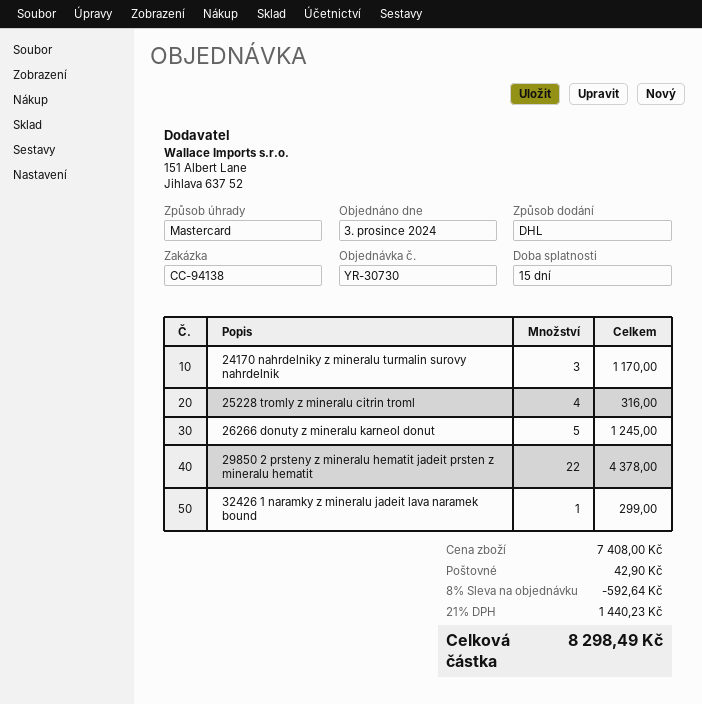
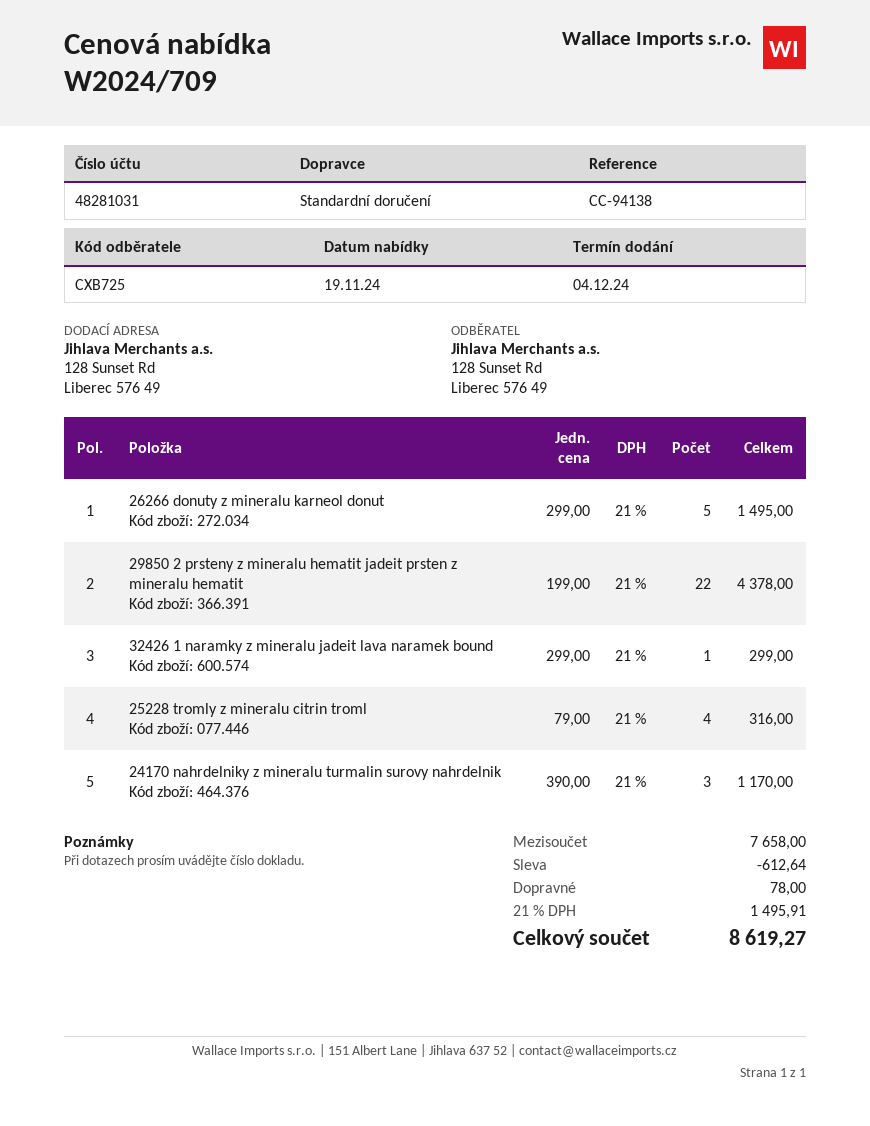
shipping method: DHL -> standard
26266 donuty z mineralu karneol donut: 5 for 1245.00 -> 5 for 1495.00
subtotal: 7408.00 -> 7658.00
discount: 592.64 -> 612.64
shipping: 42.90 -> 78.00
tax: 21% = 1440.23 -> 21% = 1495.91
total: 8298.49 -> 8619.27

